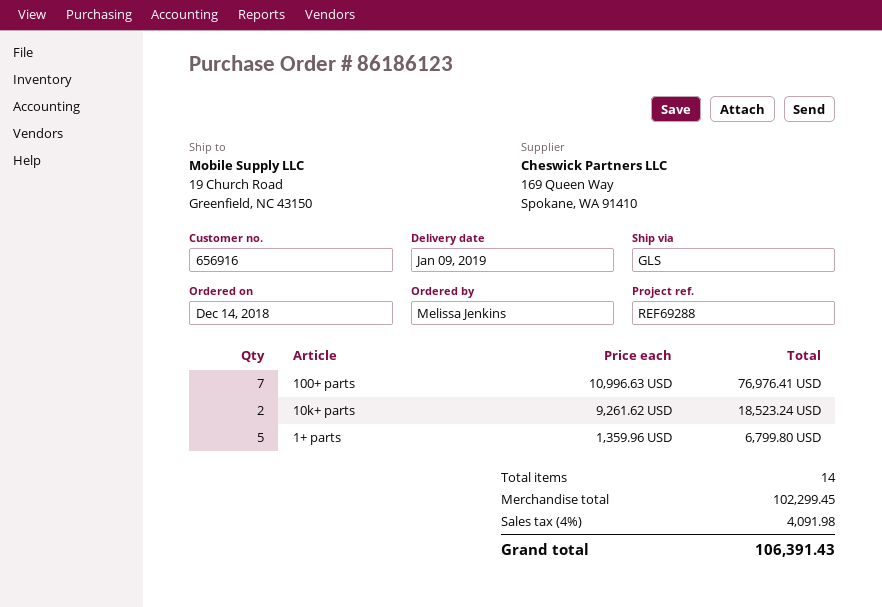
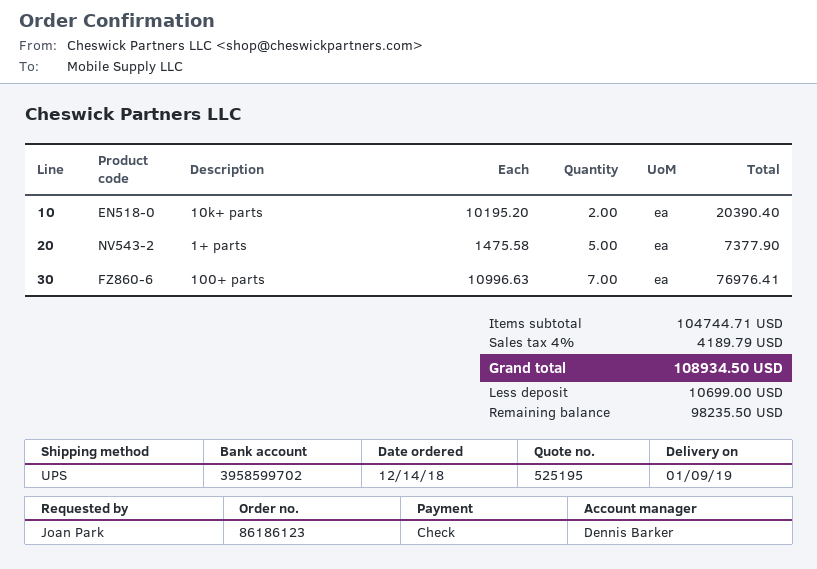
ordered by: Melissa Jenkins -> Joan Park
shipping method: GLS -> UPS
10k+ parts: 2 x 9261.62 = 18523.24 -> 2 x 10195.20 = 20390.40
1+ parts: 5 x 1359.96 = 6799.80 -> 5 x 1475.58 = 7377.90
subtotal: 102299.45 -> 104744.71
tax: 4% = 4091.98 -> 4% = 4189.79
total: 106391.43 -> 108934.50

